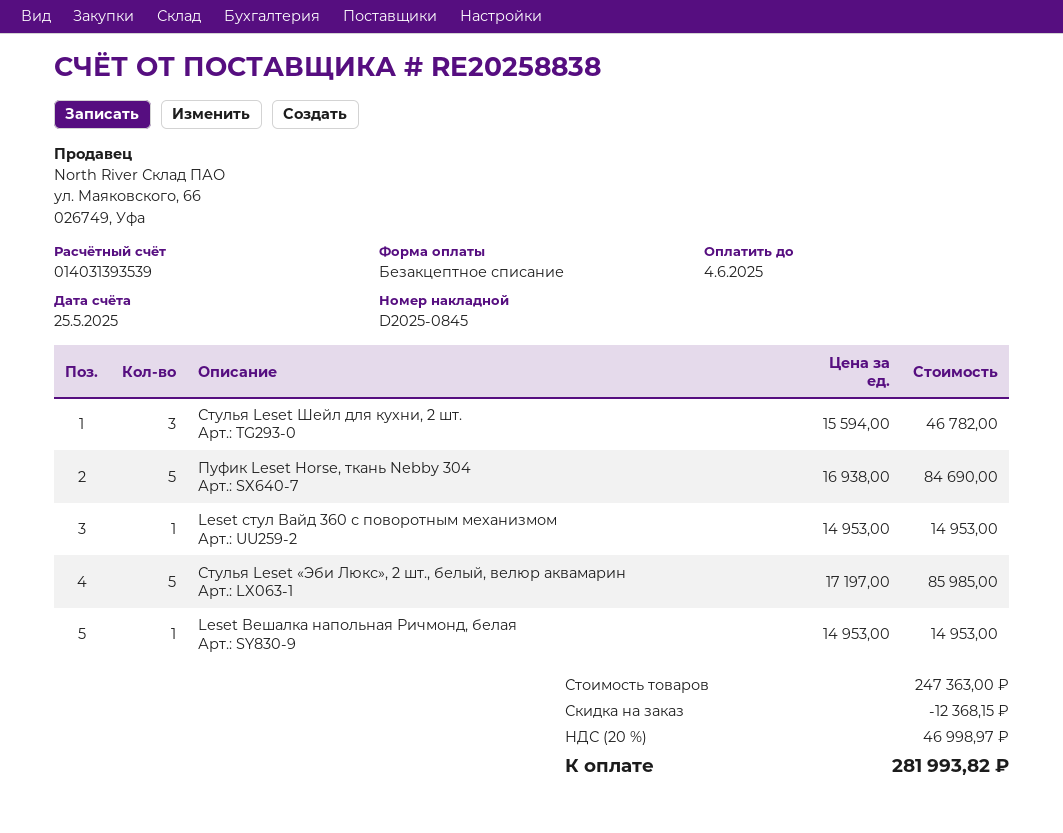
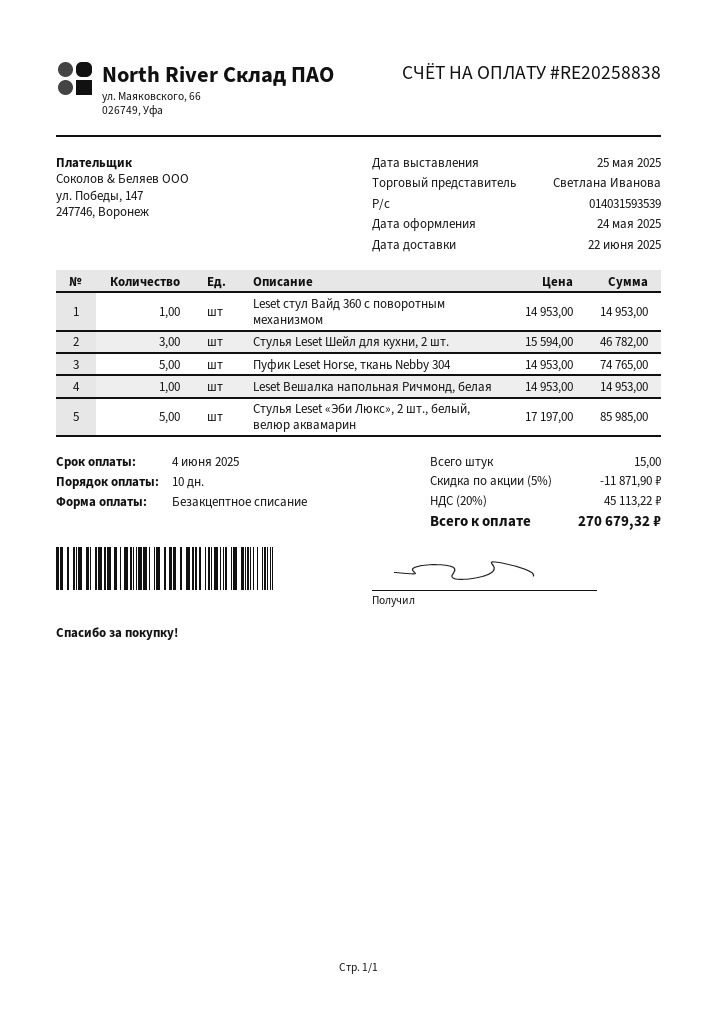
bank account: 014031393539 -> 014031593539
Пуфик Leset Horse, ткань Nebby 304: 5 x 16938.00 = 84690.00 -> 5 x 14953.00 = 74765.00
discount: 12368.15 -> 11871.90
tax: 20% = 46998.97 -> 20% = 45113.22
total: 281993.82 -> 270679.32

